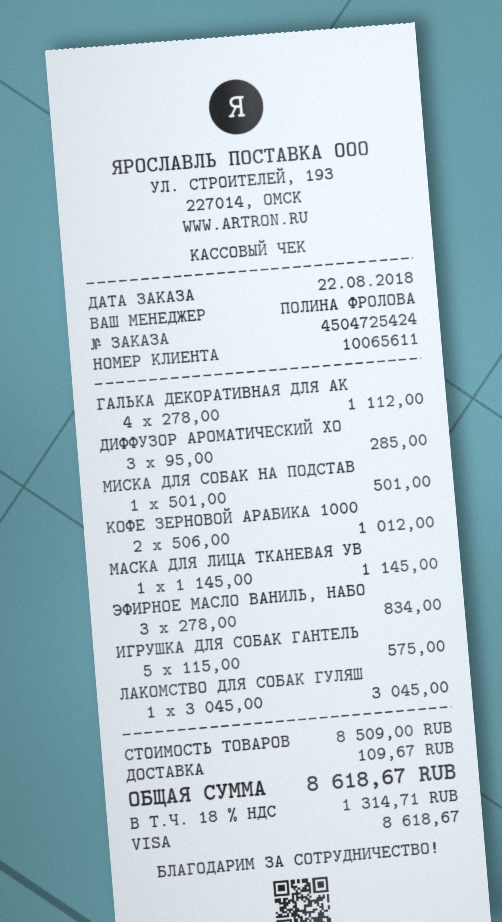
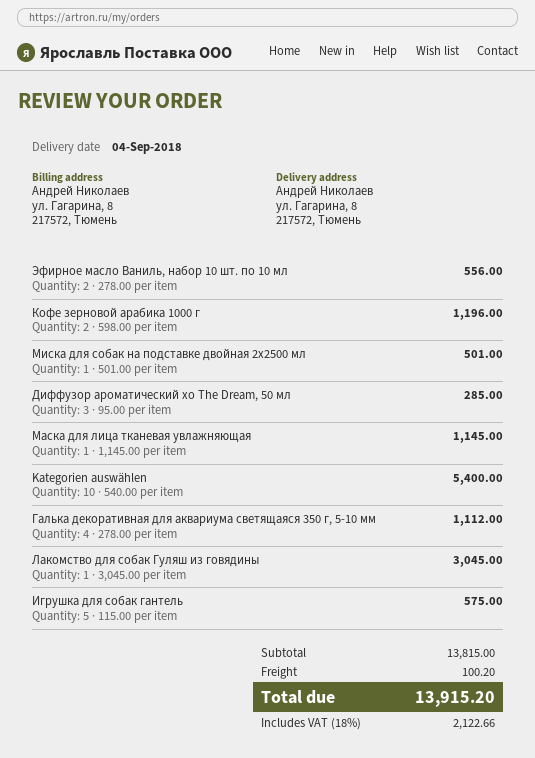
КОФЕ ЗЕРНОВОЙ АРАБИКА 1000: 2 x 506.00 = 1012.00 -> 2 x 598.00 = 1196.00
ЭФИРНОЕ МАСЛО ВАНИЛЬ, НАБО: 3 x 278.00 = 834.00 -> 2 x 278.00 = 556.00
Kategorien auswählen: none -> 10 x 540.00 = 5400.00
subtotal: 8509.00 -> 13815.00
shipping: 109.67 -> 100.20
tax: 18% = 1314.71 -> 18% = 2122.66
total: 8618.67 -> 13915.20

